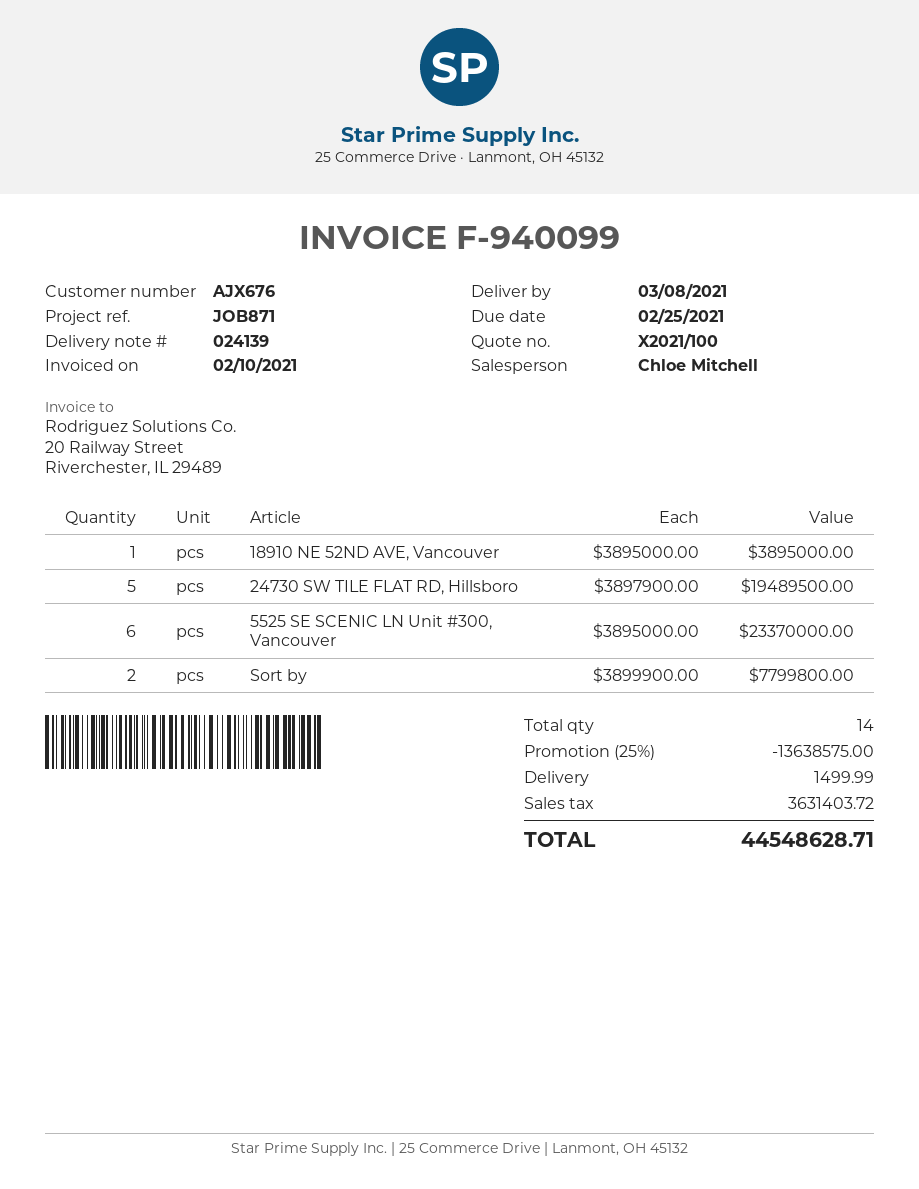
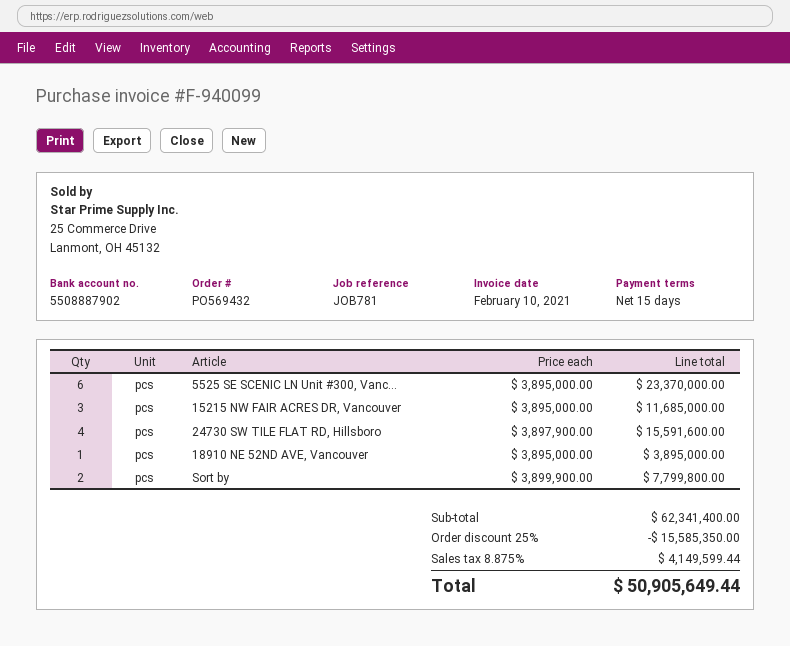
reference: JOB871 -> JOB781
24730 SW TILE FLAT RD, Hillsboro: 5 x 3897900.00 = 19489500.00 -> 4 x 3897900.00 = 15591600.00
15215 NW FAIR ACRES DR, Vancouver: none -> 3 x 3895000.00 = 11685000.00
discount: 25% = 13638575.00 -> 25% = 15585350.00
shipping: 1499.99 -> none
tax: 3631403.72 -> 4149599.44
total: 44548628.71 -> 50905649.44

